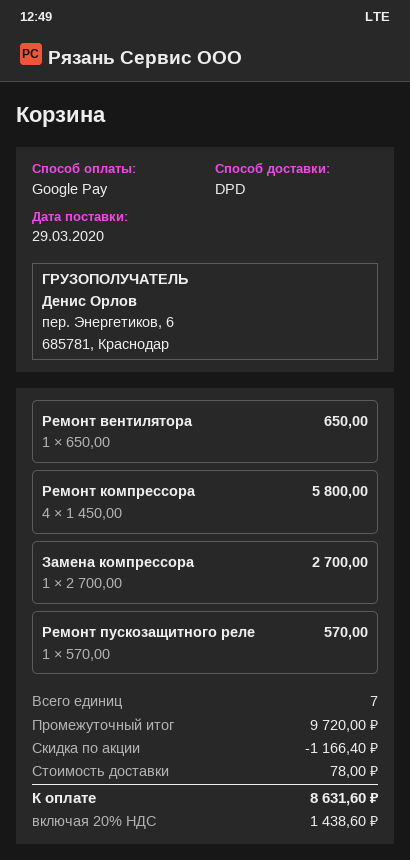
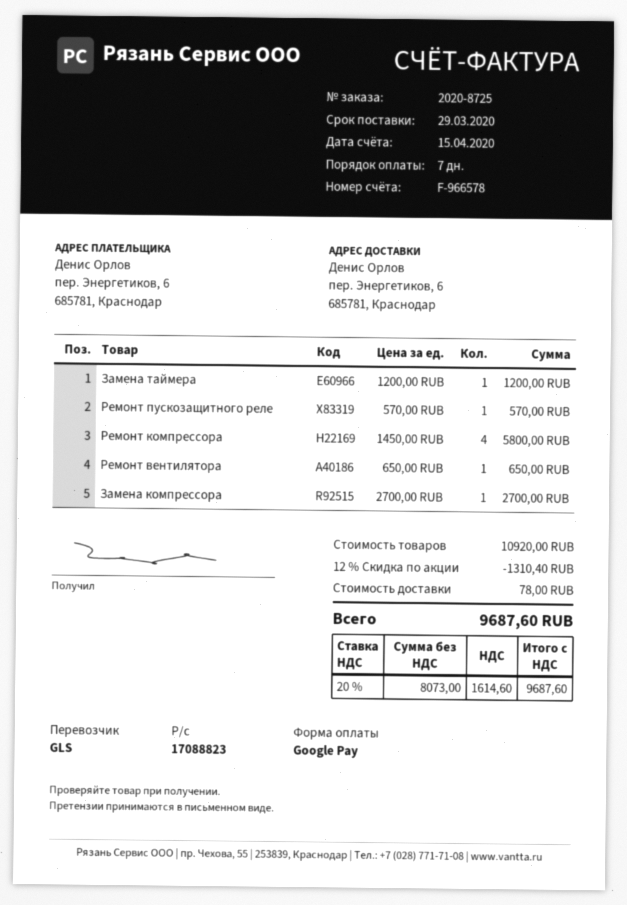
shipping method: DPD -> GLS
Замена таймера: none -> 1 x 1200.00 = 1200.00
subtotal: 9720.00 -> 10920.00
discount: 1166.40 -> 1310.40
tax: 20% = 1438.60 -> 20% = 1614.60
total: 8631.60 -> 9687.60

